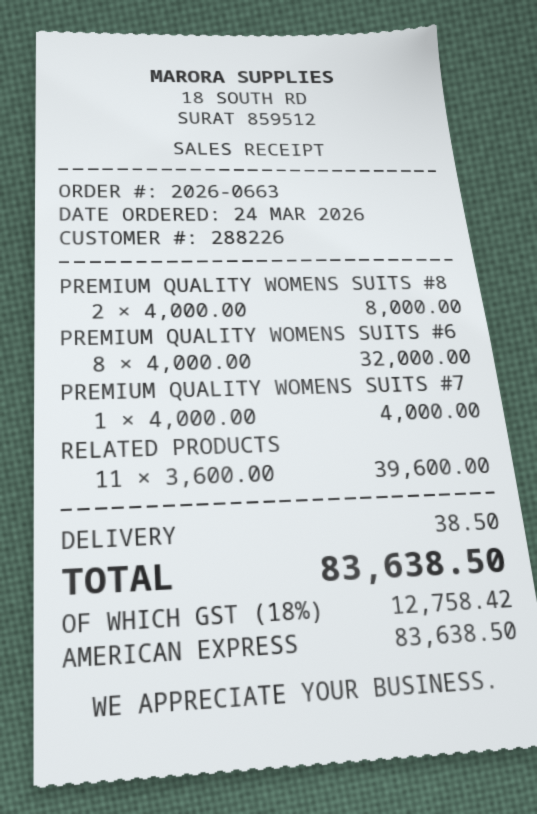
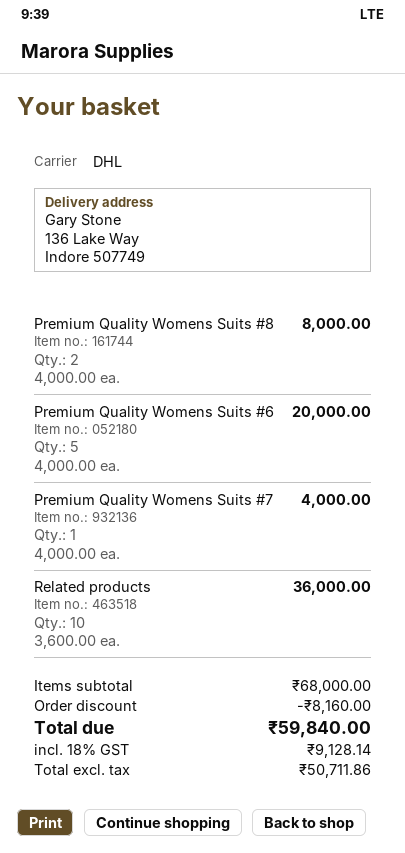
PREMIUM QUALITY WOMENS SUITS #6: 8 x 4000.00 = 32000.00 -> 5 x 4000.00 = 20000.00
RELATED PRODUCTS: 11 x 3600.00 = 39600.00 -> 10 x 3600.00 = 36000.00
discount: none -> 8160.00
shipping: 38.50 -> none
tax: 18% = 12758.42 -> 18% = 9128.14
total: 83638.50 -> 59840.00

